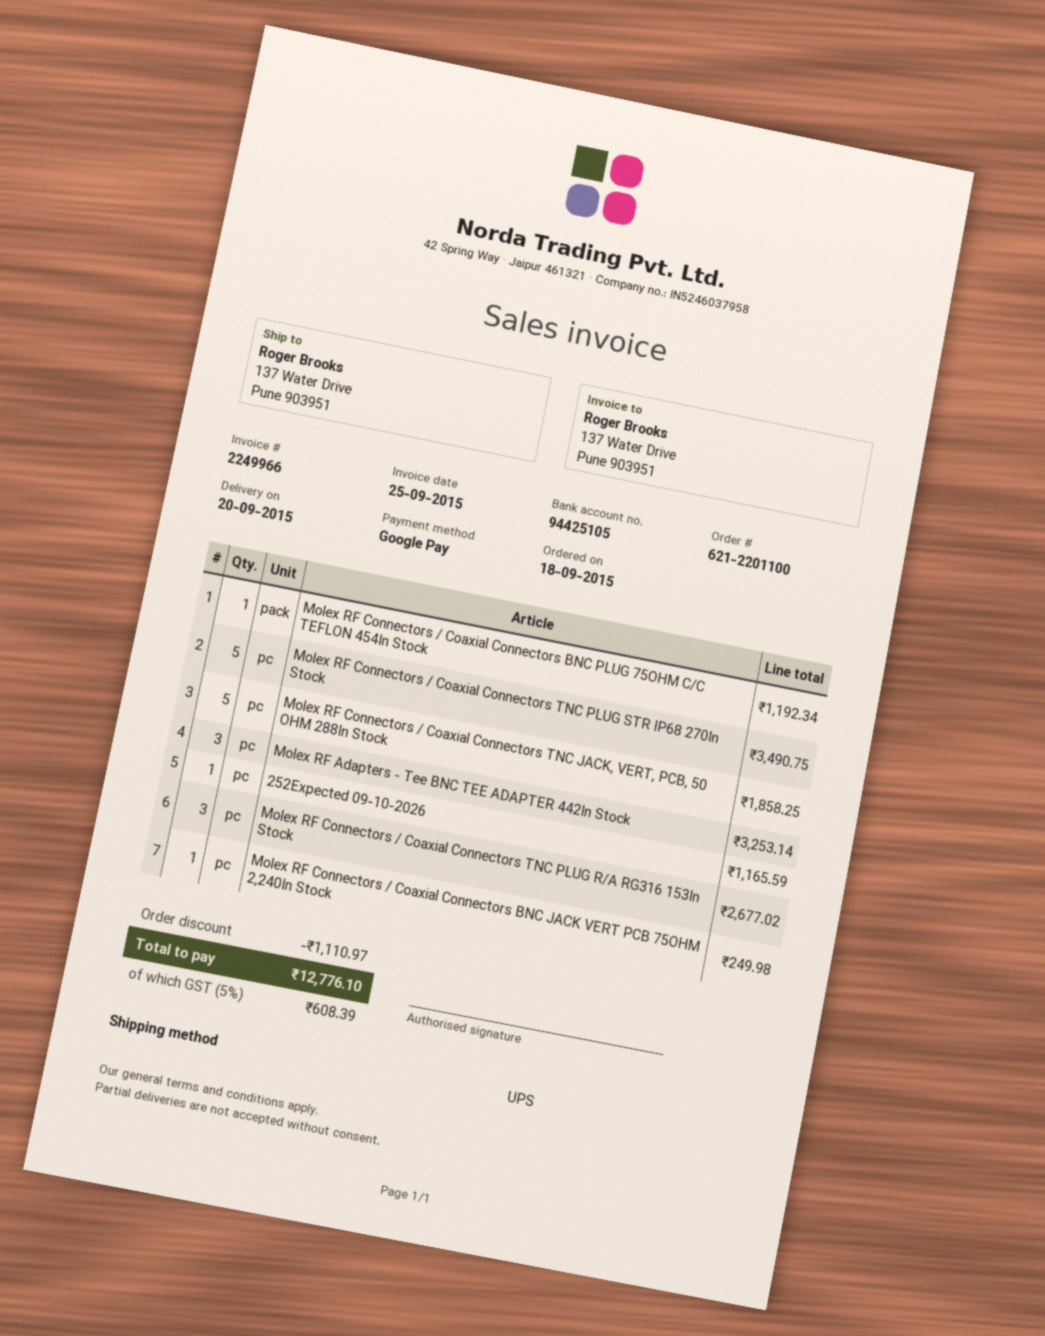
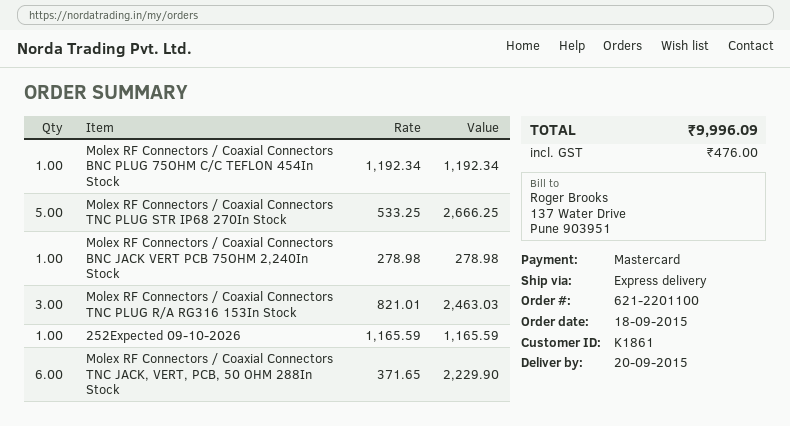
payment method: Google Pay -> Mastercard
shipping method: UPS -> express
Molex RF Connectors / Coaxial Connectors TNC PLUG STR IP68 270In Stock: 5 for 3490.75 -> 5 for 2666.25
Molex RF Connectors / Coaxial Connectors TNC JACK, VERT, PCB, 50 OHM 288In Stock: 5 for 1858.25 -> 6 for 2229.90
Molex RF Adapters - Tee BNC TEE ADAPTER 442In Stock: 3 for 3253.14 -> none
Molex RF Connectors / Coaxial Connectors TNC PLUG R/A RG316 153In Stock: 3 for 2677.02 -> 3 for 2463.03
Molex RF Connectors / Coaxial Connectors BNC JACK VERT PCB 75OHM 2,240In Stock: 1 for 249.98 -> 1 for 278.98
discount: 1110.97 -> none
tax: 608.39 -> 476.00
total: 12776.10 -> 9996.09

